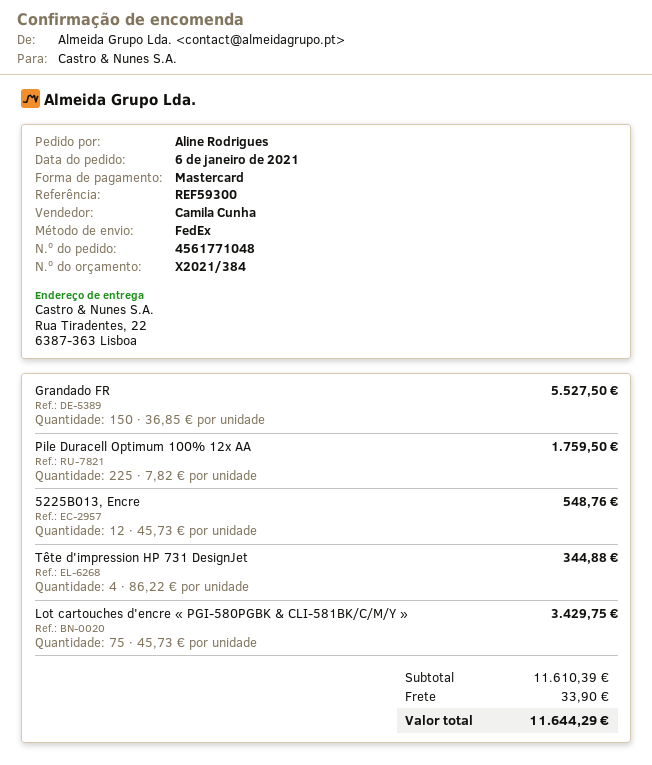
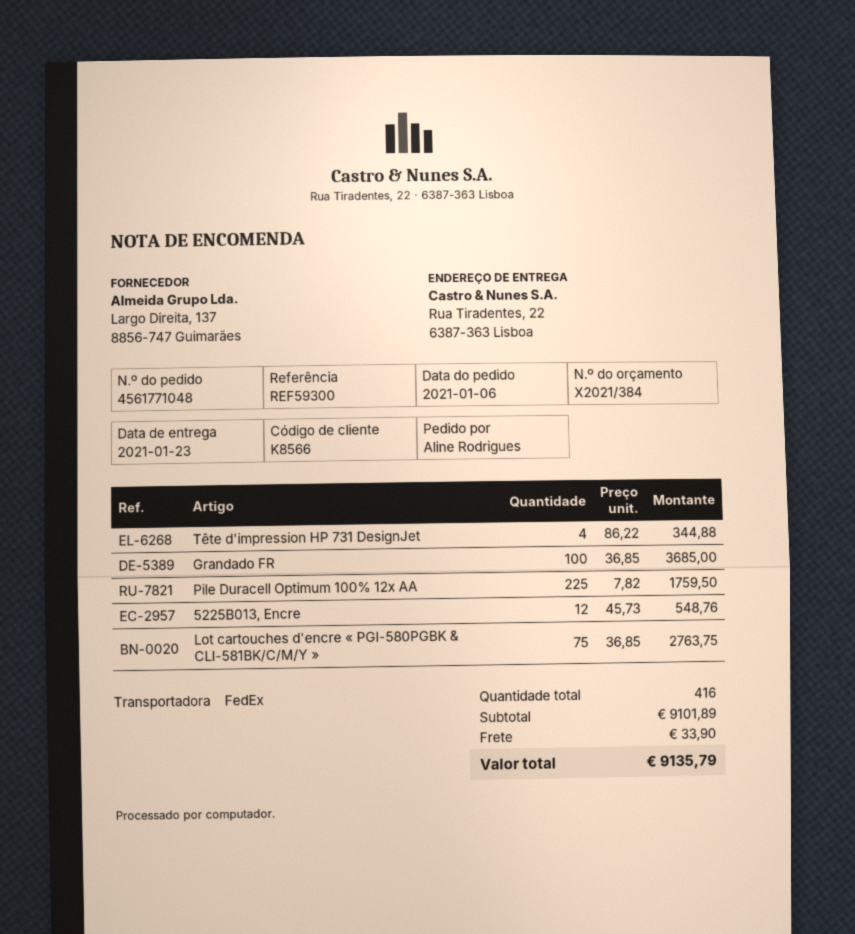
Grandado FR: 150 x 36.85 = 5527.50 -> 100 x 36.85 = 3685.00
Lot cartouches d'encre « PGI-580PGBK & CLI-581BK/C/M/Y »: 75 x 45.73 = 3429.75 -> 75 x 36.85 = 2763.75
subtotal: 11610.39 -> 9101.89
total: 11644.29 -> 9135.79

